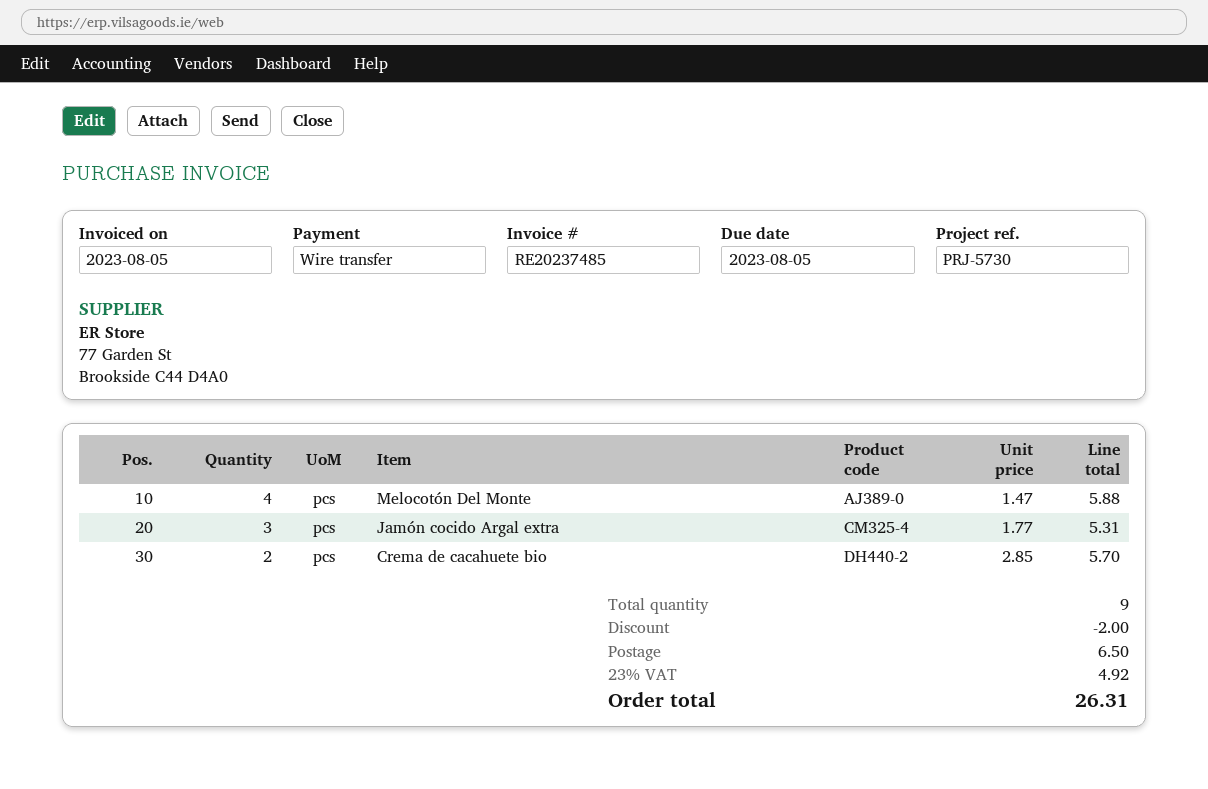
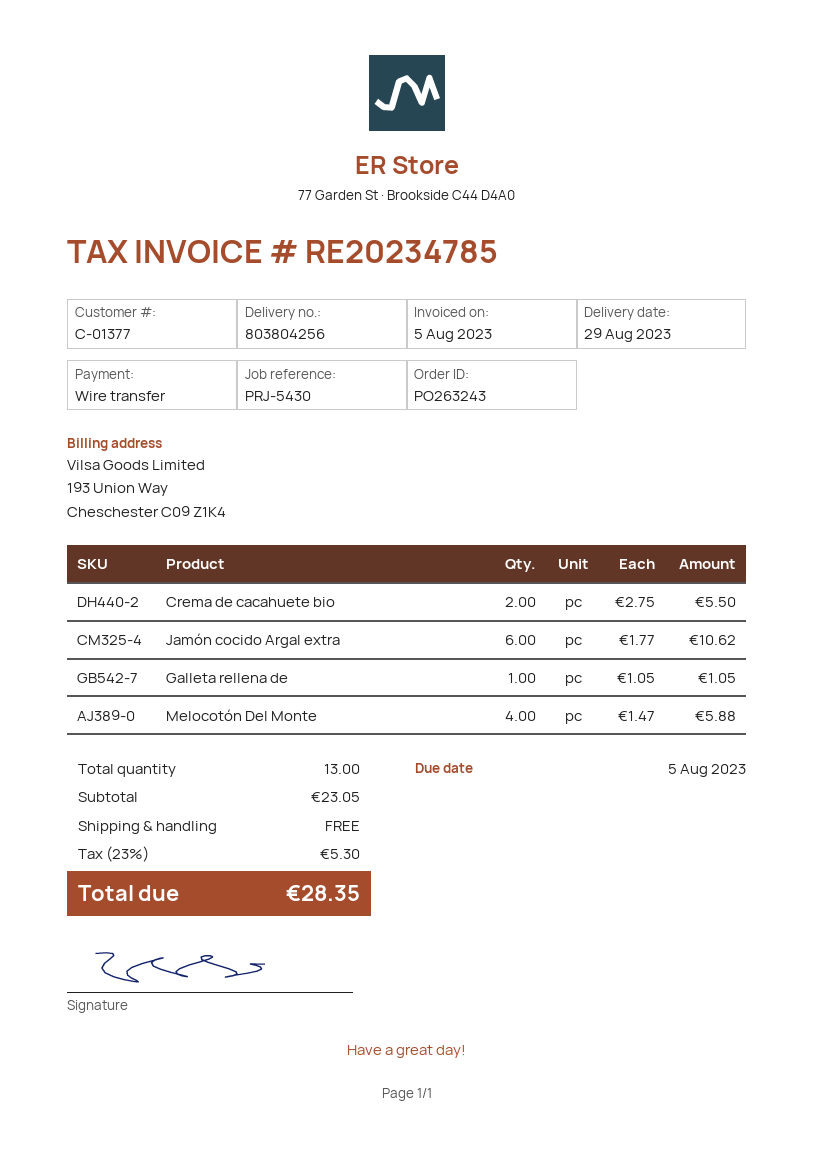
invoice number: RE20237485 -> RE20234785
reference: PRJ-5730 -> PRJ-5430
Jamón cocido Argal extra: 3 x 1.77 = 5.31 -> 6 x 1.77 = 10.62
Crema de cacahuete bio: 2 x 2.85 = 5.70 -> 2 x 2.75 = 5.50
Galleta rellena de: none -> 1 x 1.05 = 1.05
total quantity: 9 -> 13
discount: 2.00 -> none
shipping: 6.50 -> 0.00
tax: 23% = 4.92 -> 23% = 5.30
total: 26.31 -> 28.35

